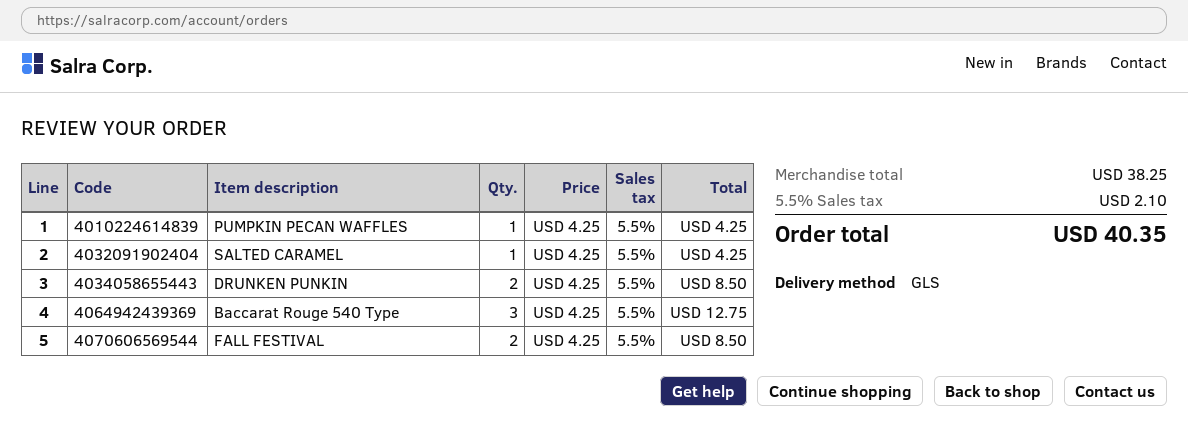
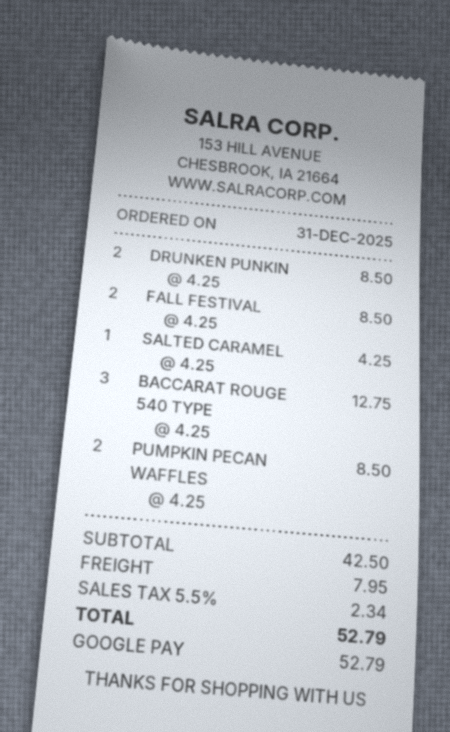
PUMPKIN PECAN WAFFLES: 1 x 4.25 = 4.25 -> 2 x 4.25 = 8.50
subtotal: 38.25 -> 42.50
shipping: none -> 7.95
tax: 5.5% = 2.10 -> 5.5% = 2.34
total: 40.35 -> 52.79

